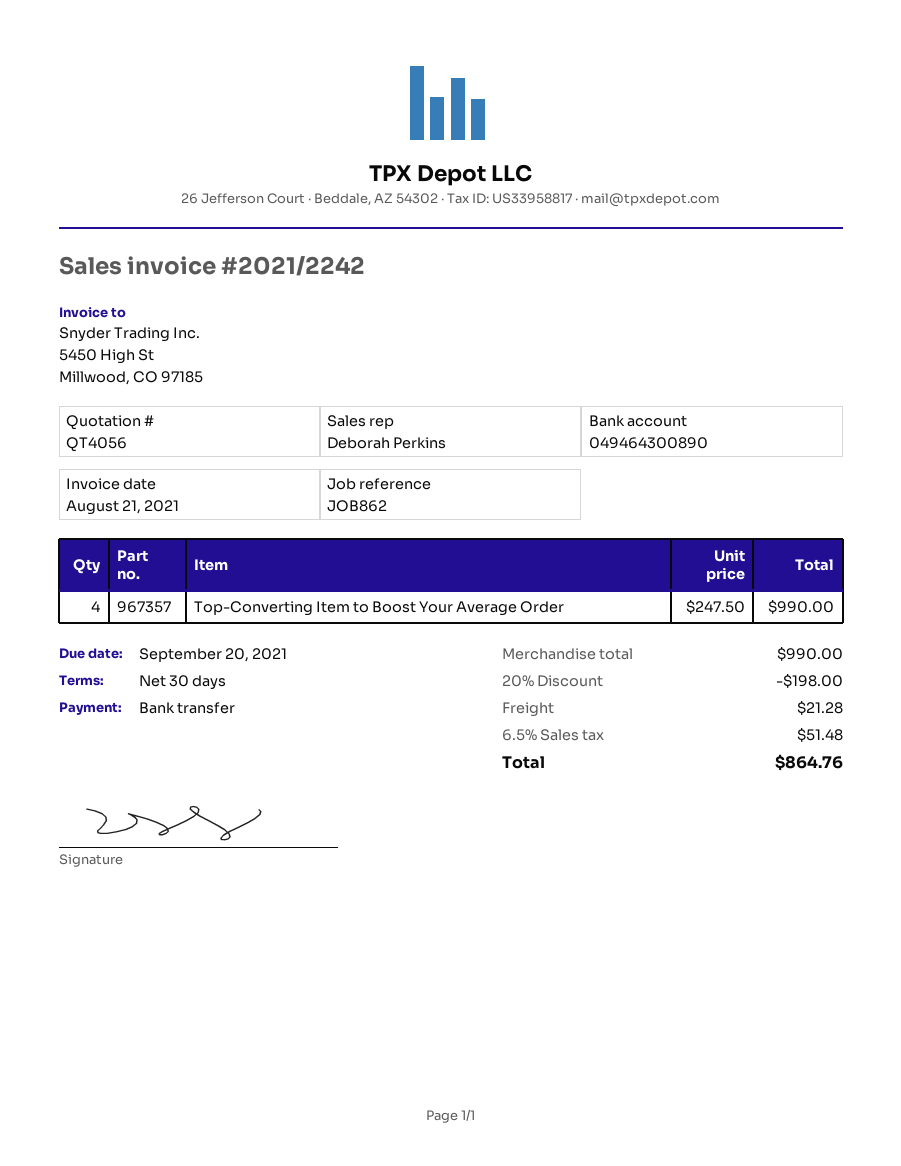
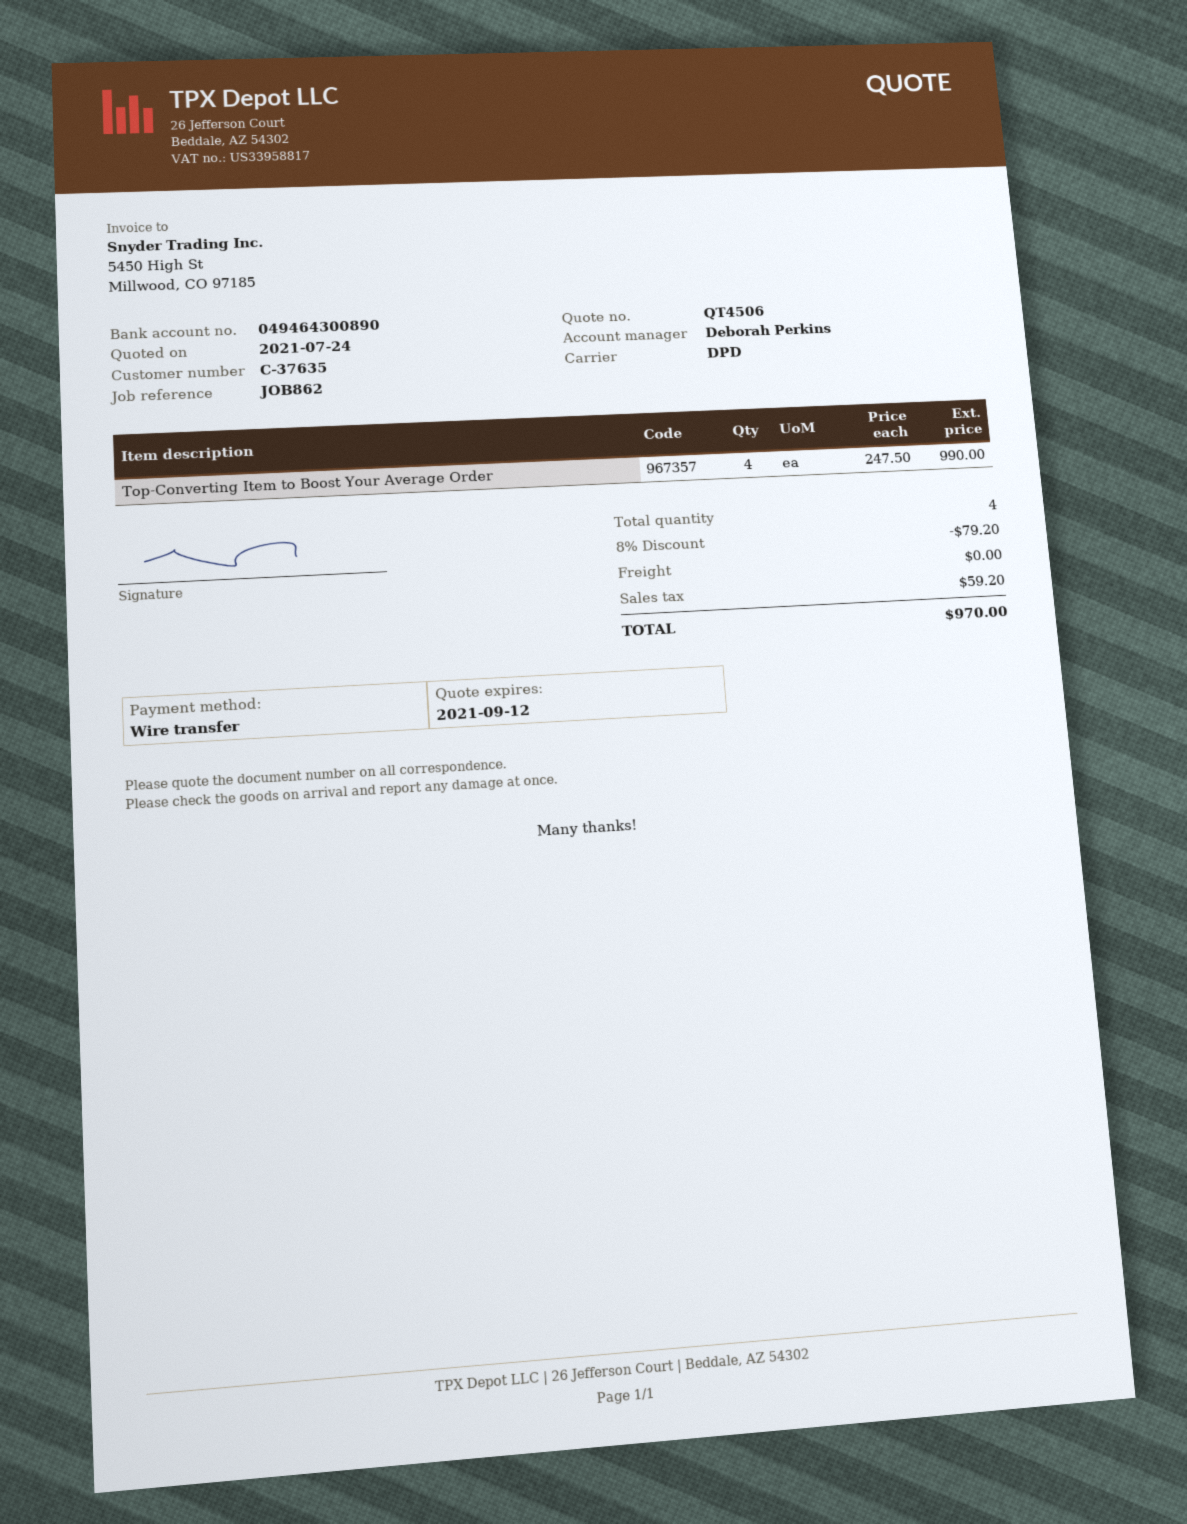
quote number: QT4056 -> QT4506
discount: 20% = 198.00 -> 8% = 79.20
shipping: 21.28 -> 0.00
tax: 51.48 -> 59.20
total: 864.76 -> 970.00

